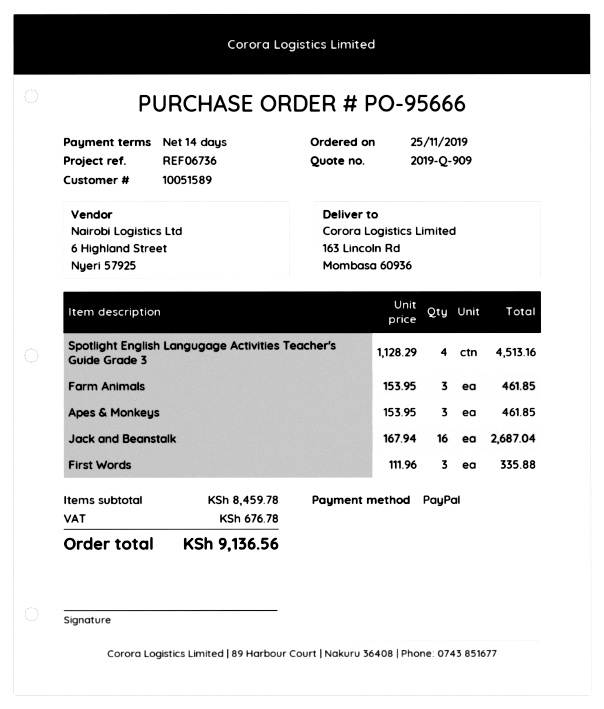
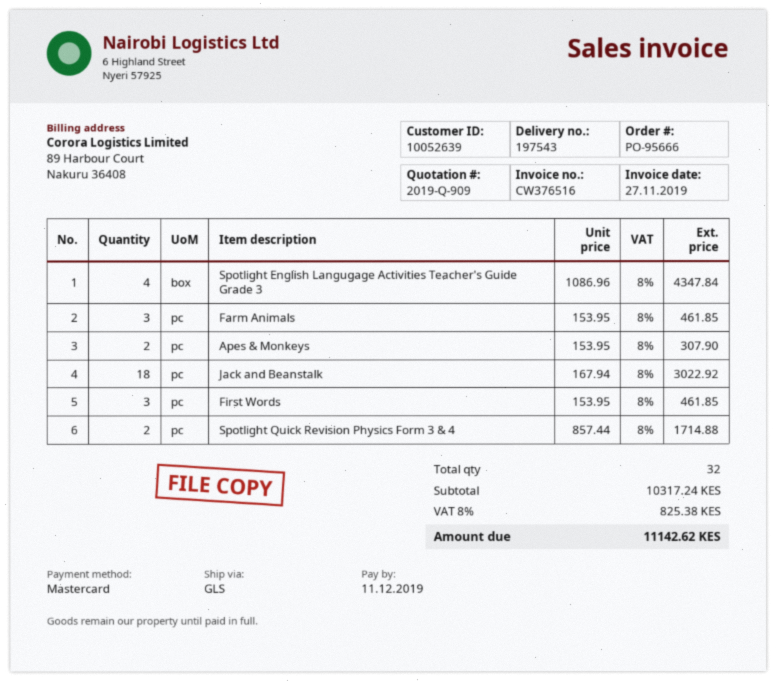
customer number: 10051589 -> 10052639
payment method: PayPal -> Mastercard
Spotlight English Langugage Activities Teacher's Guide Grade 3: 4 x 1128.29 = 4513.16 -> 4 x 1086.96 = 4347.84
Apes & Monkeys: 3 x 153.95 = 461.85 -> 2 x 153.95 = 307.90
Jack and Beanstalk: 16 x 167.94 = 2687.04 -> 18 x 167.94 = 3022.92
First Words: 3 x 111.96 = 335.88 -> 3 x 153.95 = 461.85
Spotlight Quick Revision Physics Form 3 & 4: none -> 2 x 857.44 = 1714.88
subtotal: 8459.78 -> 10317.24
tax: 676.78 -> 825.38
total: 9136.56 -> 11142.62

